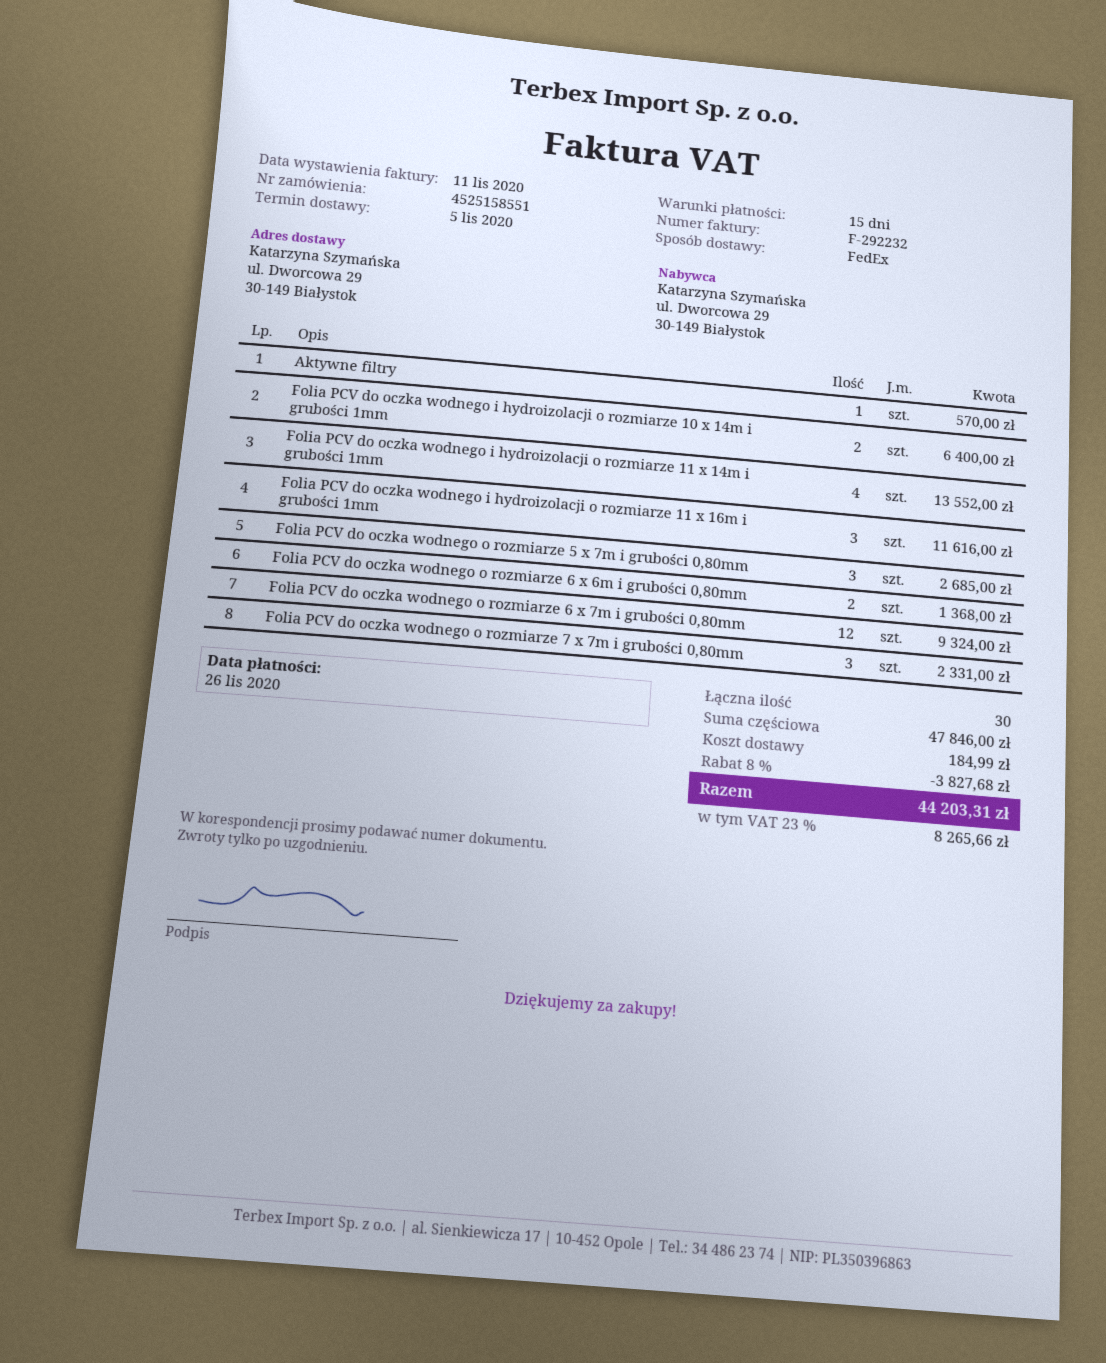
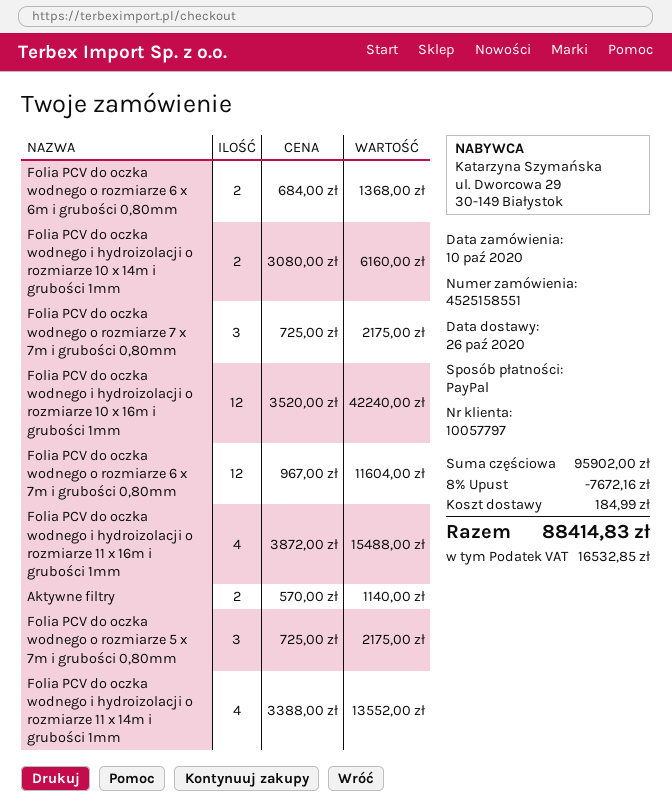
delivery date: 2020-11-05 -> 2020-10-26
Aktywne filtry: 1 for 570.00 -> 2 for 1140.00
Folia PCV do oczka wodnego i hydroizolacji o rozmiarze 10 x 14m i grubości 1mm: 2 for 6400.00 -> 2 for 6160.00
Folia PCV do oczka wodnego i hydroizolacji o rozmiarze 11 x 16m i grubości 1mm: 3 for 11616.00 -> 4 for 15488.00
Folia PCV do oczka wodnego o rozmiarze 5 x 7m i grubości 0,80mm: 3 for 2685.00 -> 3 for 2175.00
Folia PCV do oczka wodnego o rozmiarze 6 x 7m i grubości 0,80mm: 12 for 9324.00 -> 12 for 11604.00
Folia PCV do oczka wodnego o rozmiarze 7 x 7m i grubości 0,80mm: 3 for 2331.00 -> 3 for 2175.00
Folia PCV do oczka wodnego i hydroizolacji o rozmiarze 10 x 16m i grubości 1mm: none -> 12 for 42240.00
subtotal: 47846.00 -> 95902.00
discount: 8% = 3827.68 -> 8% = 7672.16
tax: 8265.66 -> 16532.85
total: 44203.31 -> 88414.83

